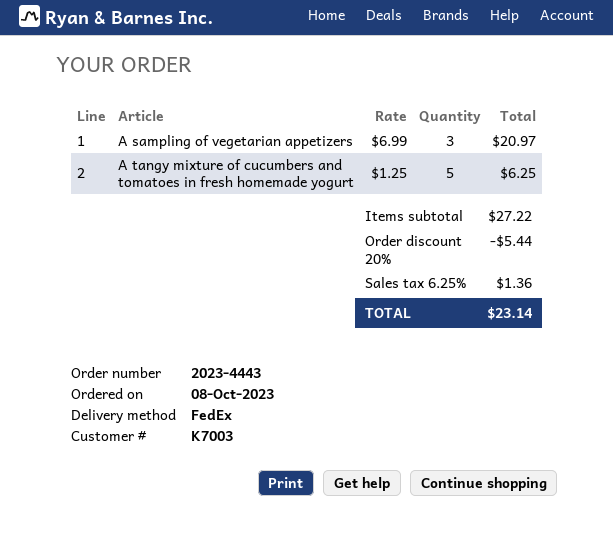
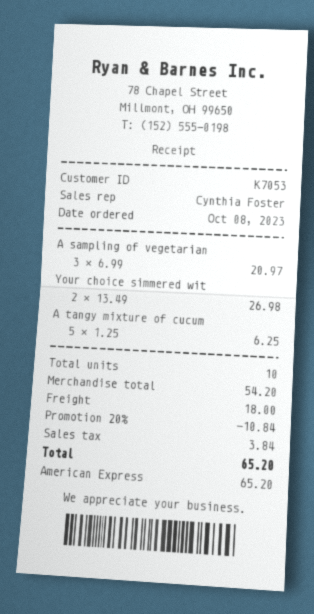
customer number: K7003 -> K7053
Your choice simmered wit: none -> 2 x 13.49 = 26.98
subtotal: 27.22 -> 54.20
discount: 20% = 5.44 -> 20% = 10.84
shipping: none -> 18.00
tax: 1.36 -> 3.84
total: 23.14 -> 65.20

